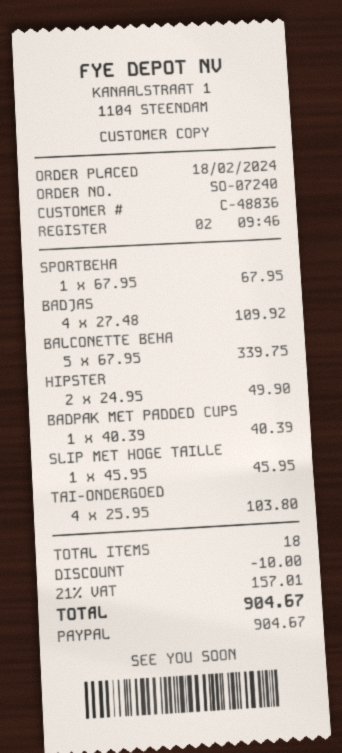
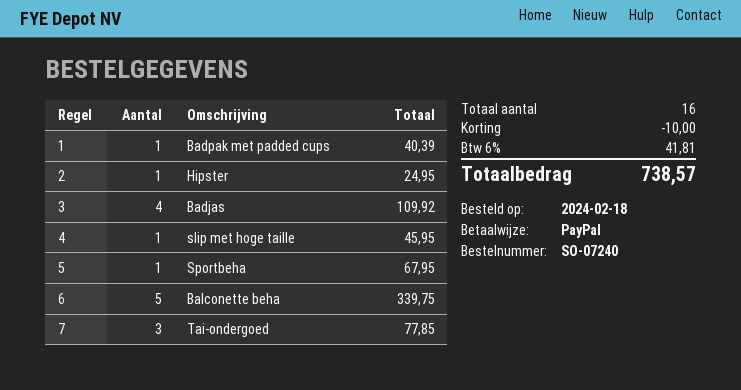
HIPSTER: 2 for 49.90 -> 1 for 24.95
TAI-ONDERGOED: 4 for 103.80 -> 3 for 77.85
total quantity: 18 -> 16
tax: 21% = 157.01 -> 6% = 41.81
total: 904.67 -> 738.57

